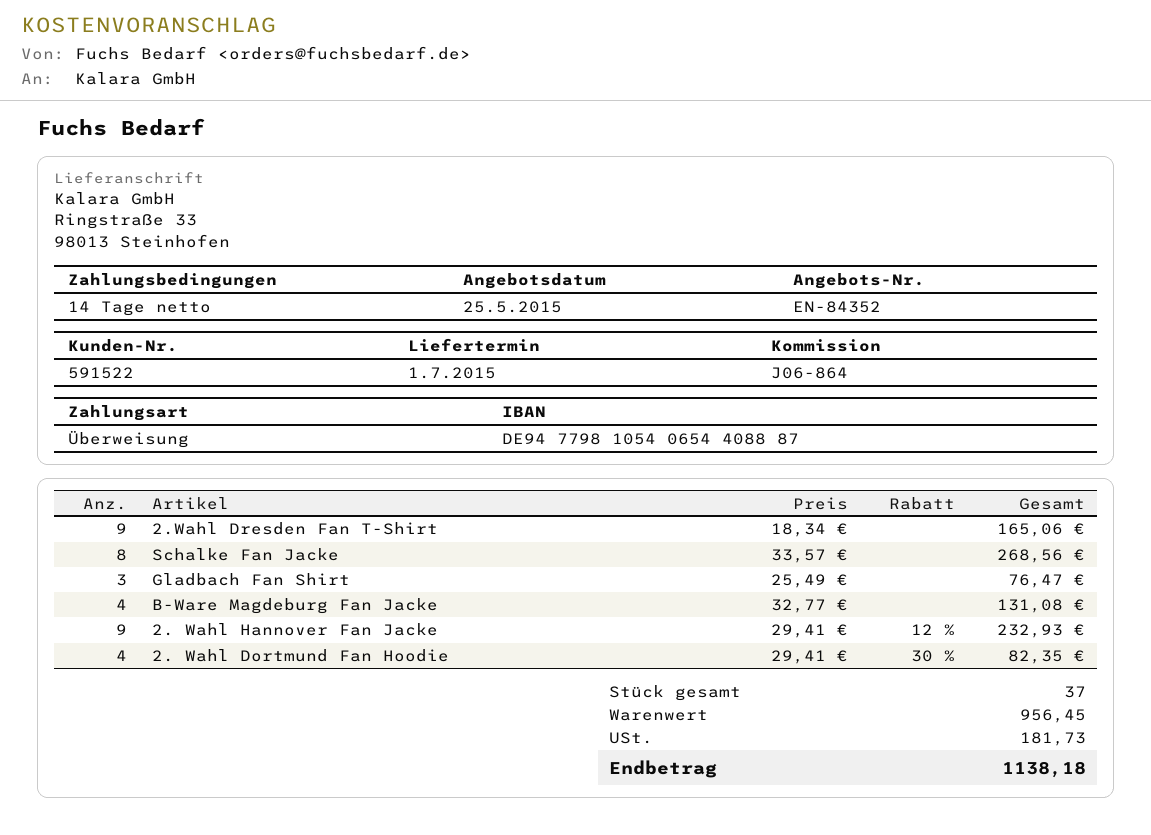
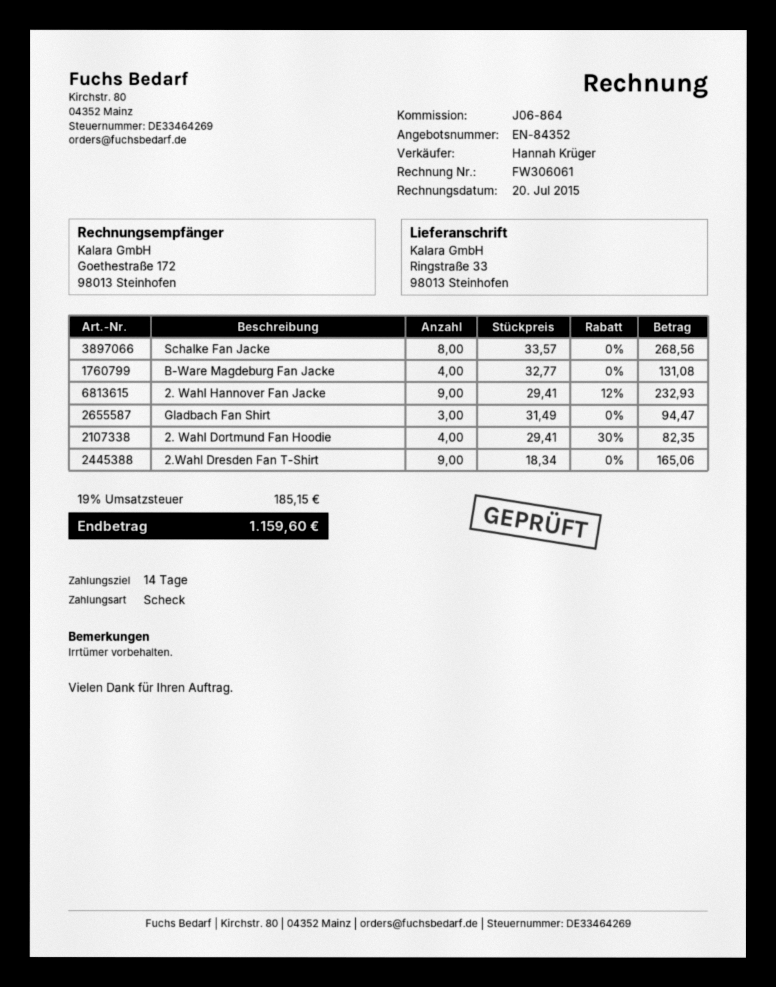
payment method: bank transfer -> cheque
Gladbach Fan Shirt: 3 x 25.49 = 76.47 -> 3 x 31.49 = 94.47
tax: 181.73 -> 185.15
total: 1138.18 -> 1159.60

